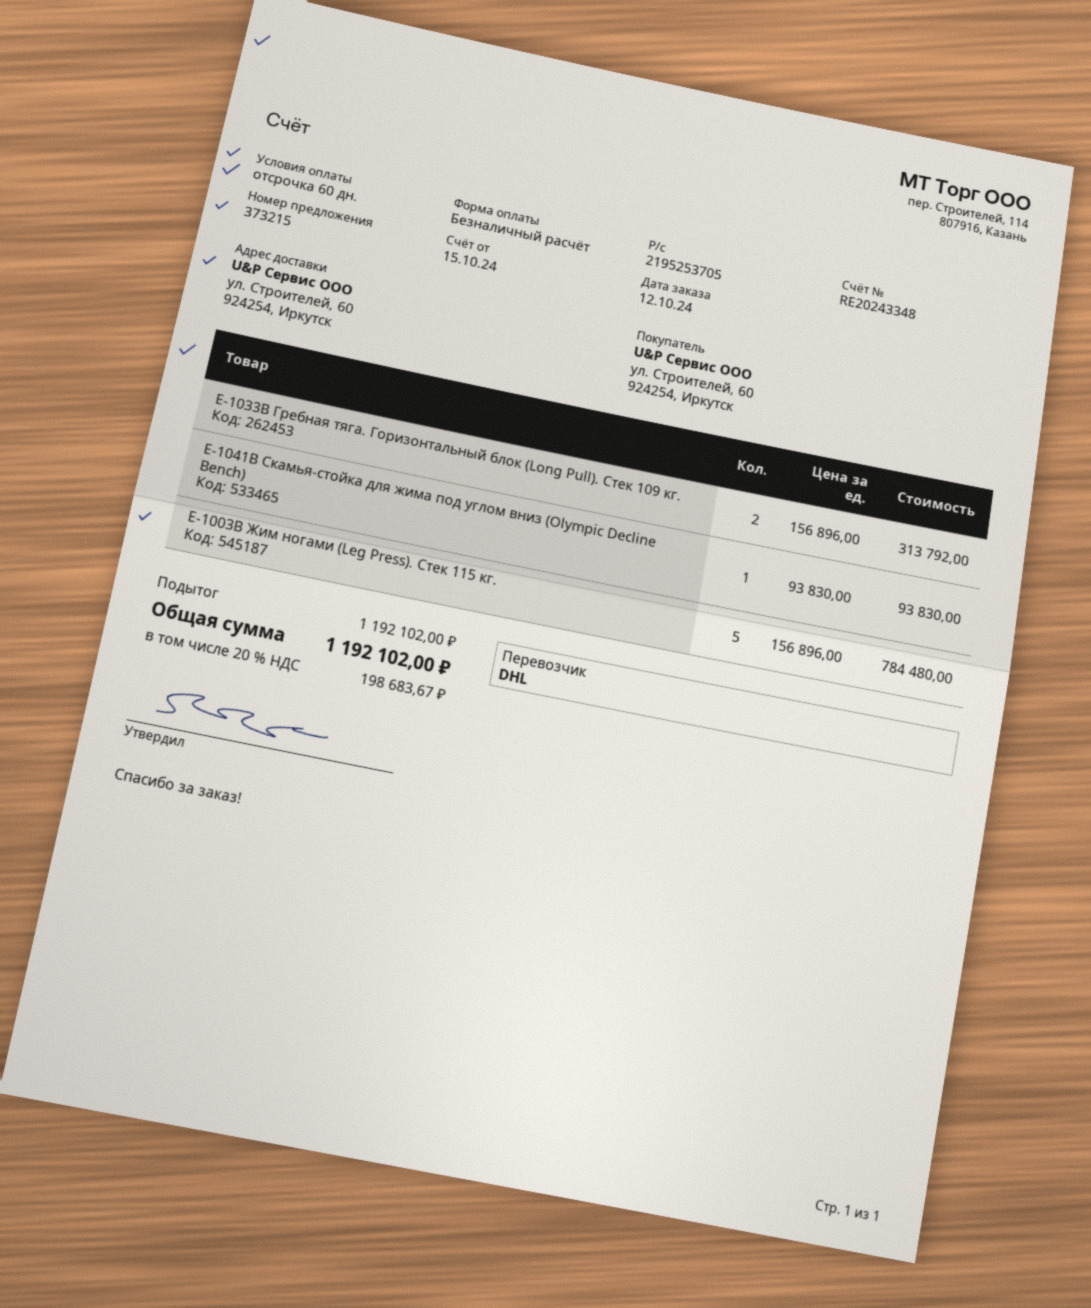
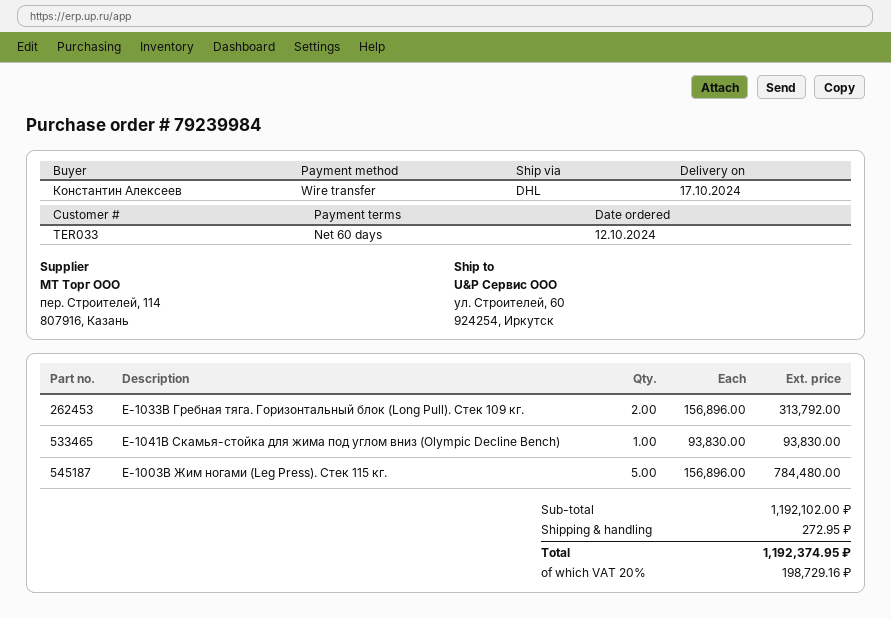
shipping: none -> 272.95
tax: 20% = 198683.67 -> 20% = 198729.16
total: 1192102.00 -> 1192374.95

